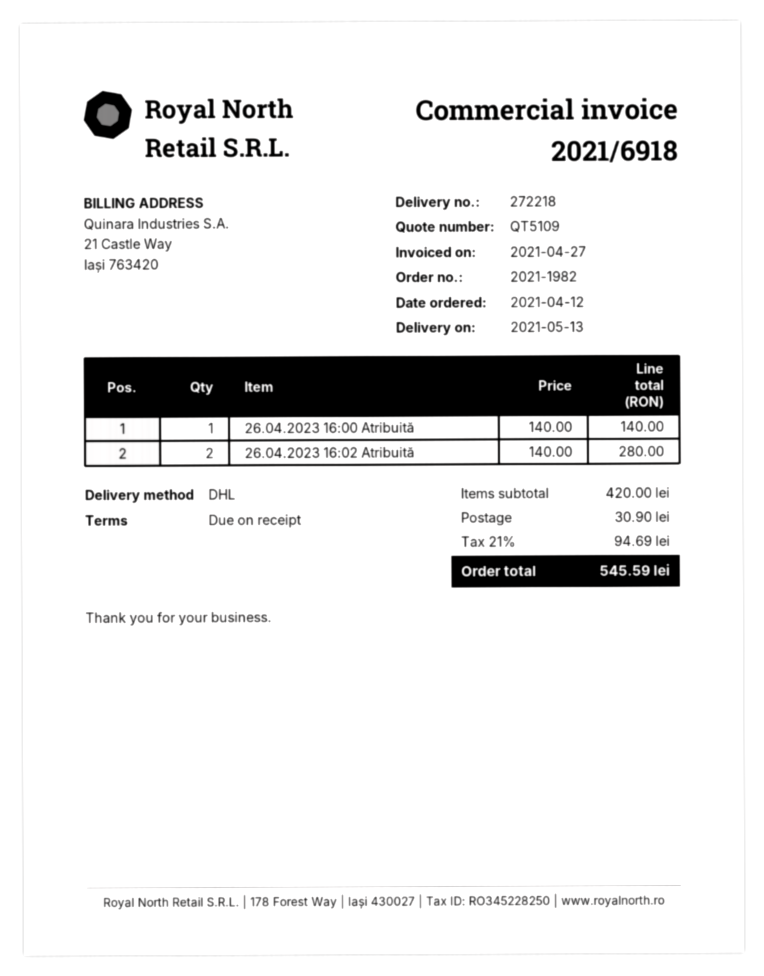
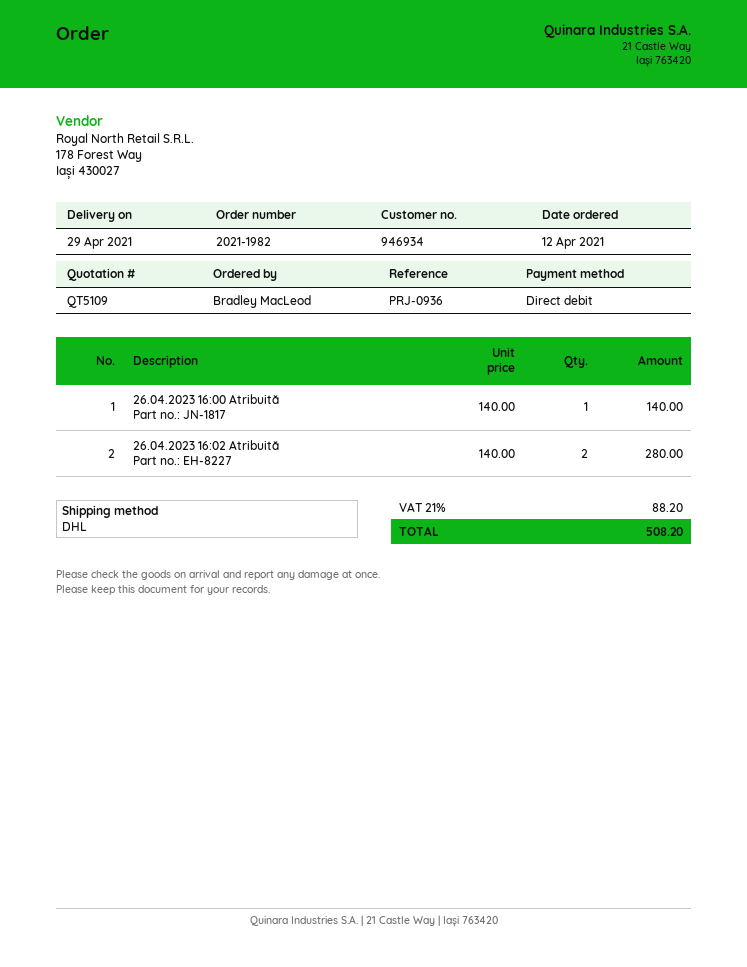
delivery date: 2021-05-13 -> 2021-04-29
shipping: 30.90 -> none
tax: 21% = 94.69 -> 21% = 88.20
total: 545.59 -> 508.20

